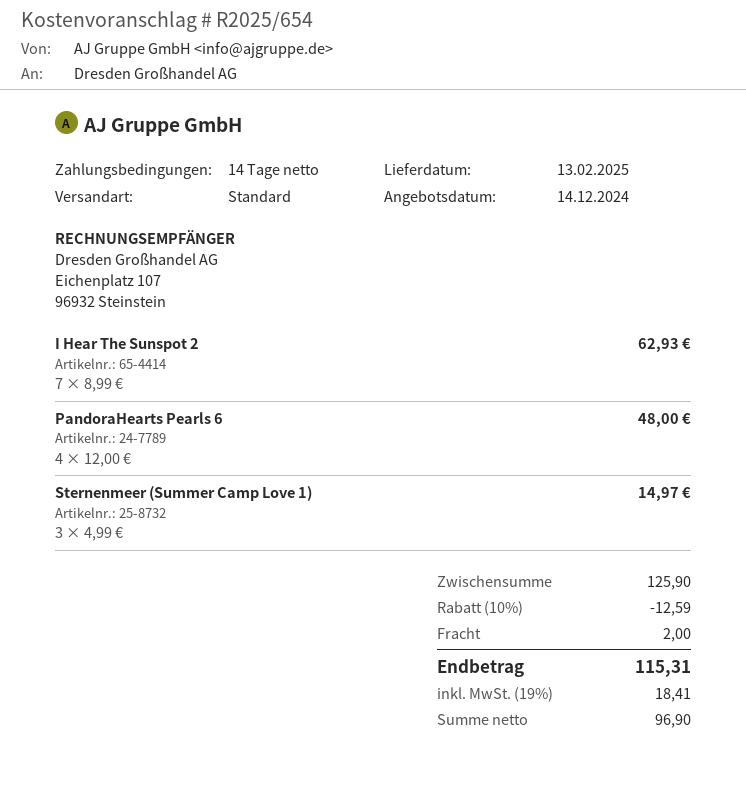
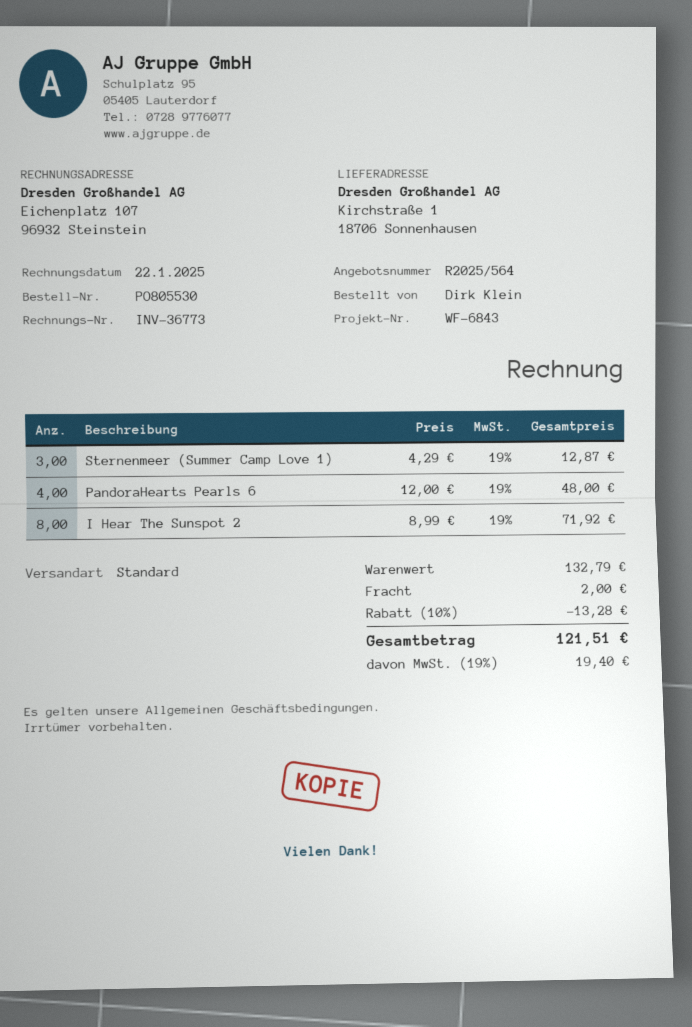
quote number: R2025/654 -> R2025/564
I Hear The Sunspot 2: 7 x 8.99 = 62.93 -> 8 x 8.99 = 71.92
Sternenmeer (Summer Camp Love 1): 3 x 4.99 = 14.97 -> 3 x 4.29 = 12.87
subtotal: 125.90 -> 132.79
discount: 10% = 12.59 -> 10% = 13.28
tax: 19% = 18.41 -> 19% = 19.40
total: 115.31 -> 121.51

